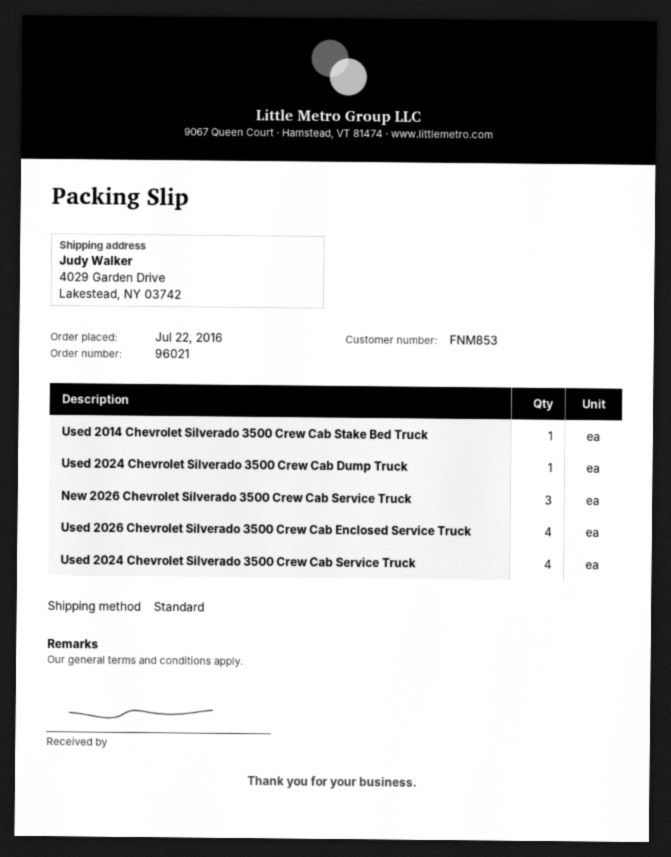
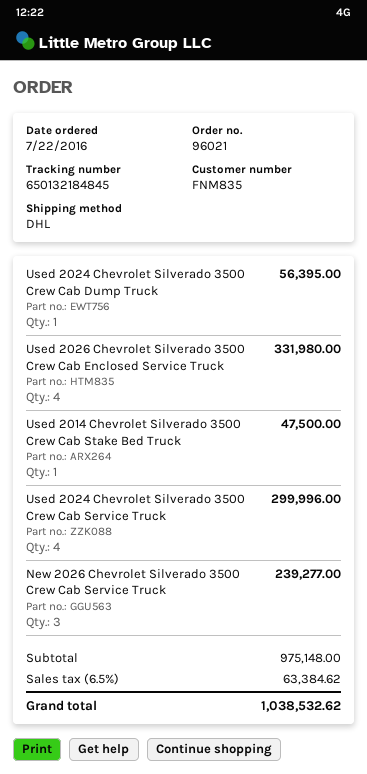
customer number: FNM853 -> FNM835
shipping method: standard -> DHL

